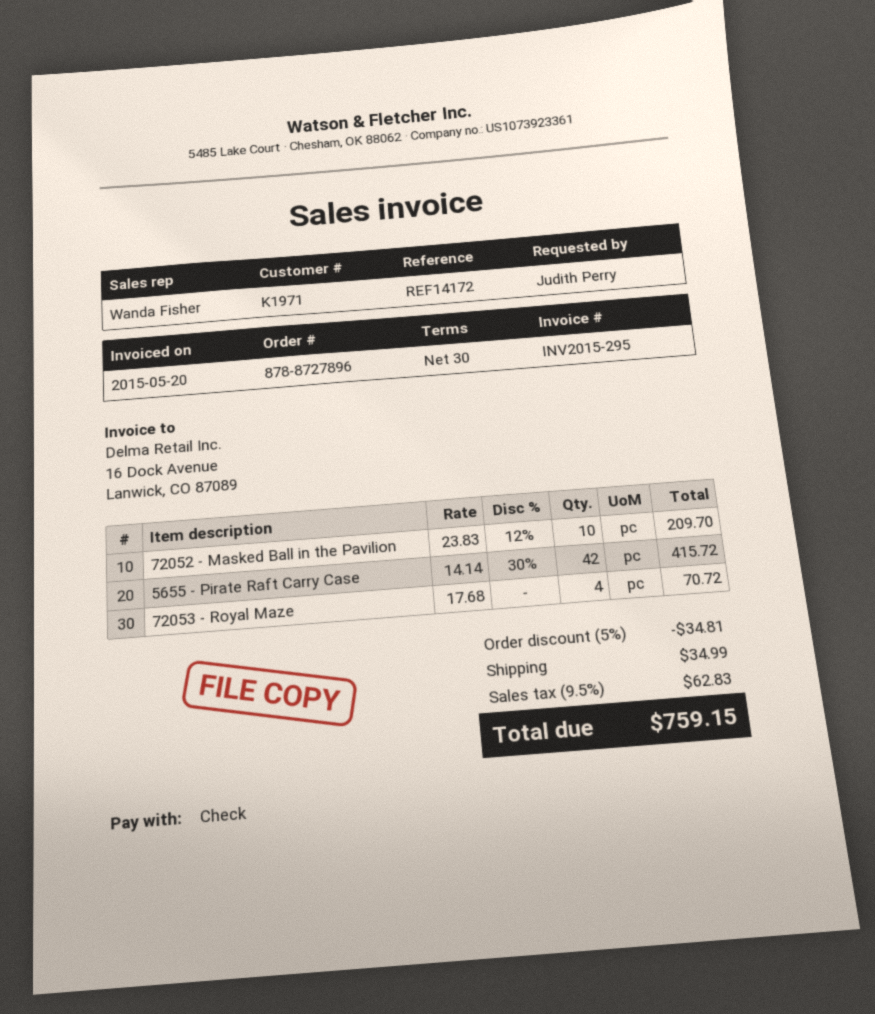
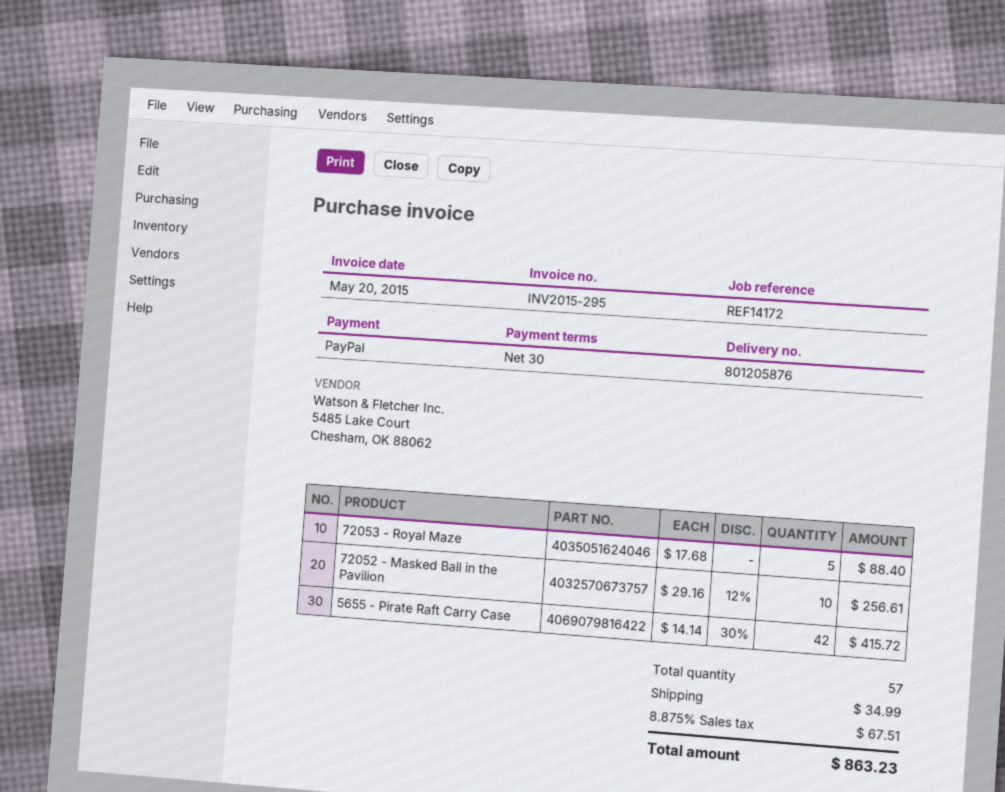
payment method: cheque -> PayPal
72052 - Masked Ball in the Pavilion: 10 x 23.83 - 12% = 209.70 -> 10 x 29.16 - 12% = 256.61
72053 - Royal Maze: 4 x 17.68 = 70.72 -> 5 x 17.68 = 88.40
discount: 5% = 34.81 -> none
tax: 9.5% = 62.83 -> 8.875% = 67.51
total: 759.15 -> 863.23

